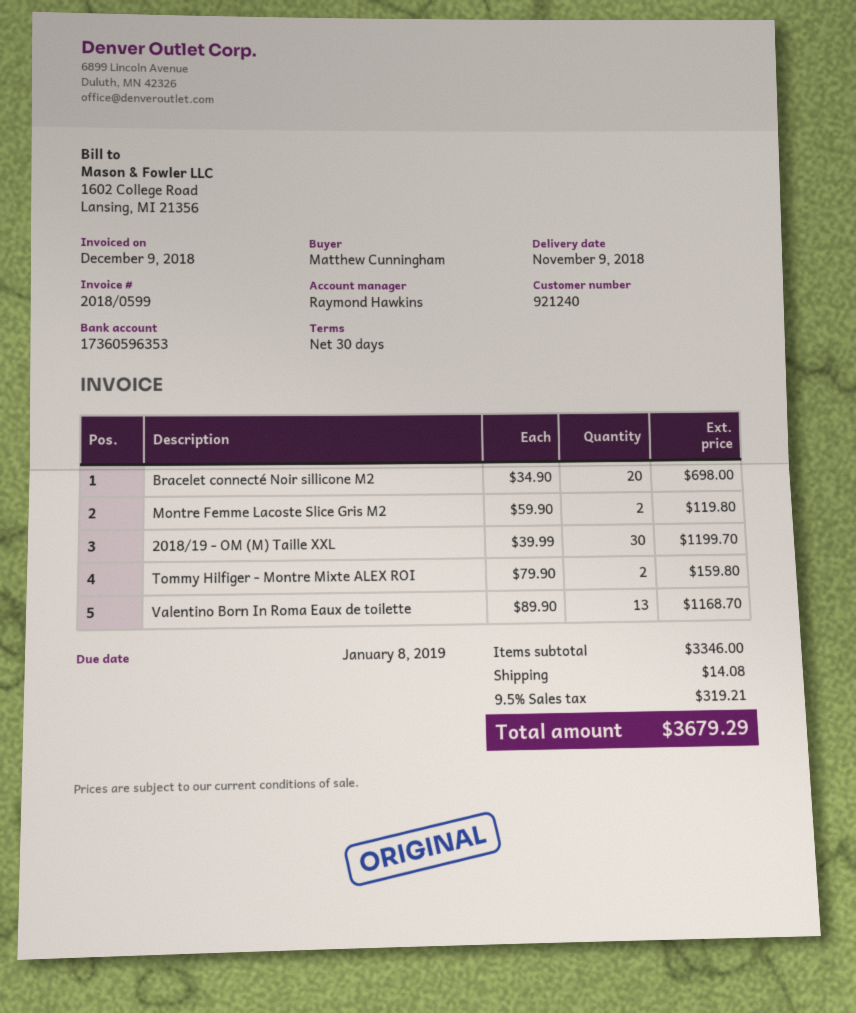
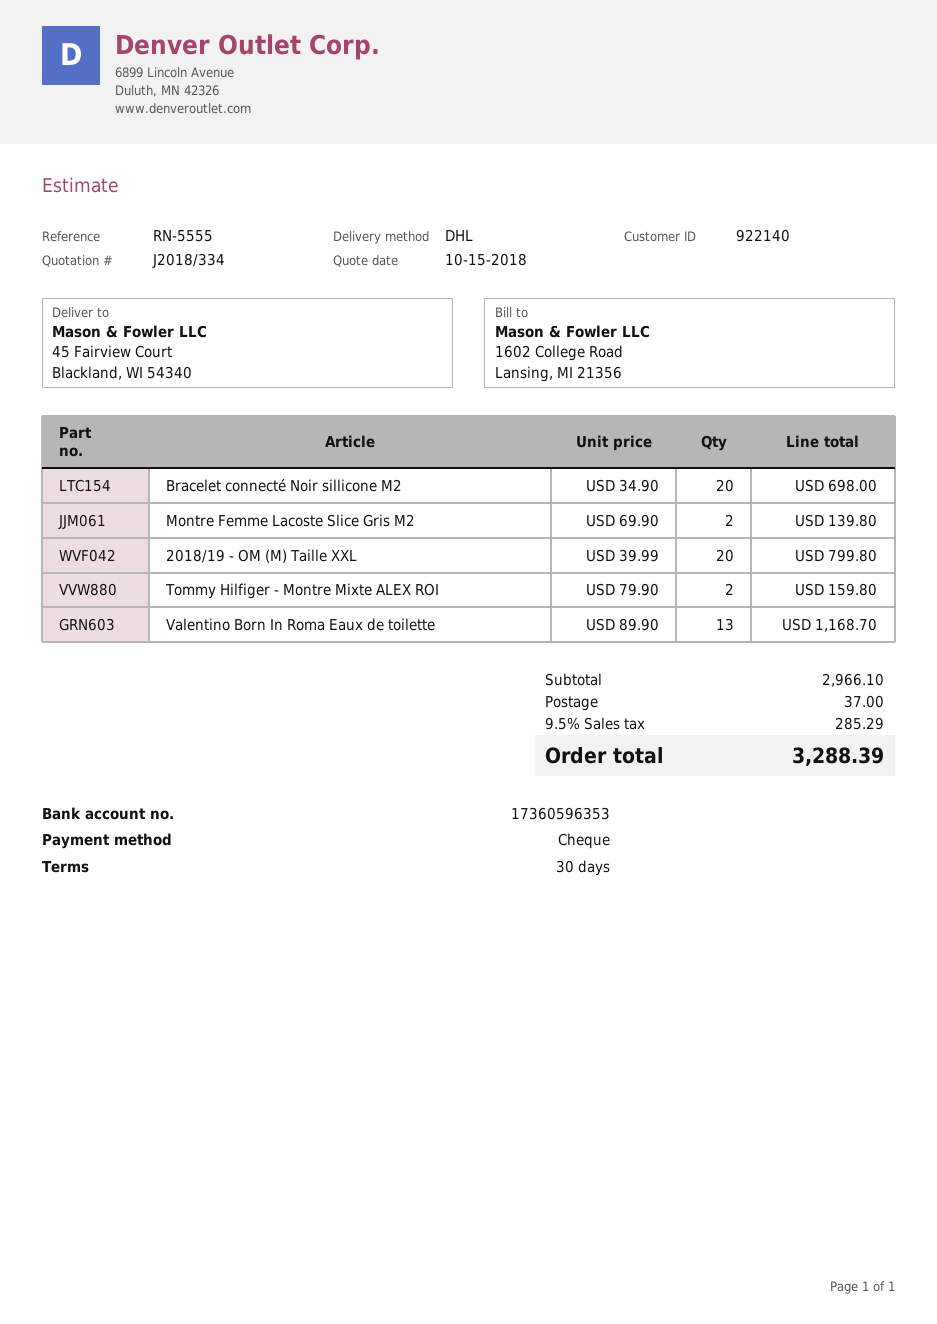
customer number: 921240 -> 922140
Montre Femme Lacoste Slice Gris M2: 2 x 59.90 = 119.80 -> 2 x 69.90 = 139.80
2018/19 - OM (M) Taille XXL: 30 x 39.99 = 1199.70 -> 20 x 39.99 = 799.80
subtotal: 3346.00 -> 2966.10
shipping: 14.08 -> 37.00
tax: 9.5% = 319.21 -> 9.5% = 285.29
total: 3679.29 -> 3288.39

